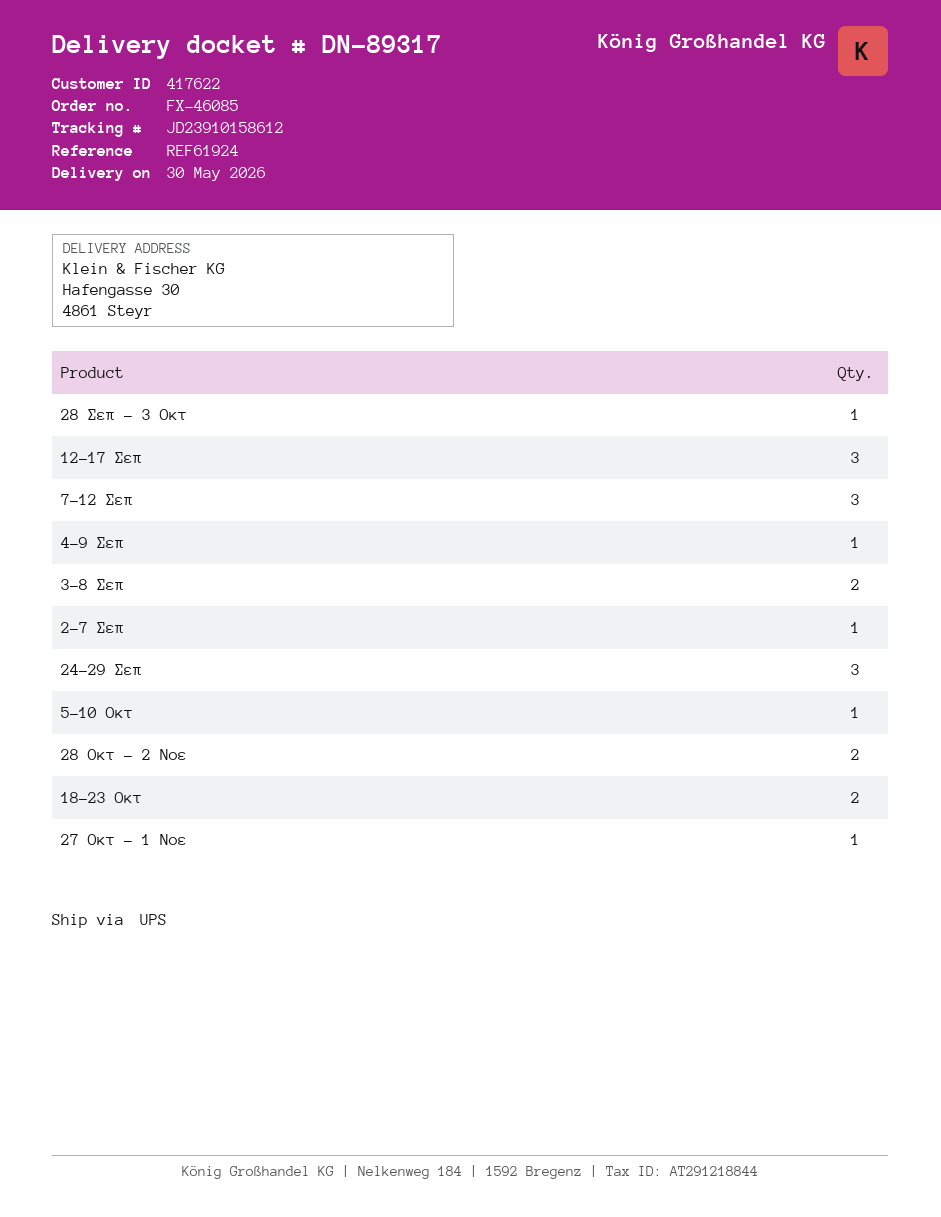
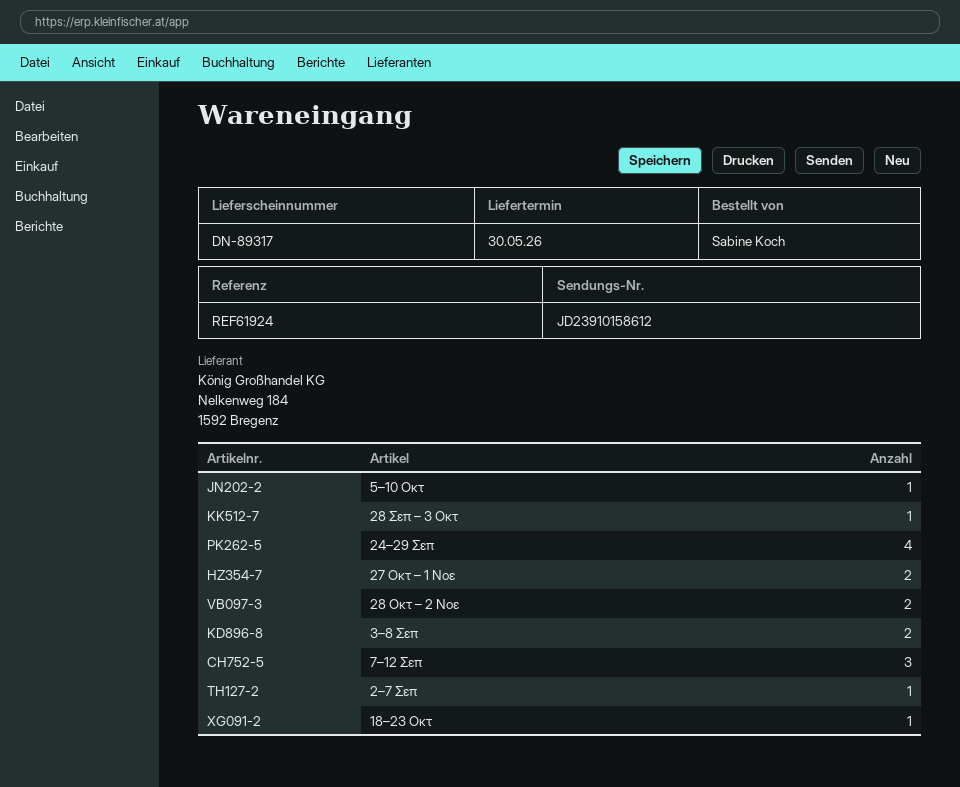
12–17 Σεπ: 3 -> none
4–9 Σεπ: 1 -> none
24–29 Σεπ: 3 -> 4
18–23 Οκτ: 2 -> 1
27 Οκτ – 1 Νοε: 1 -> 2

